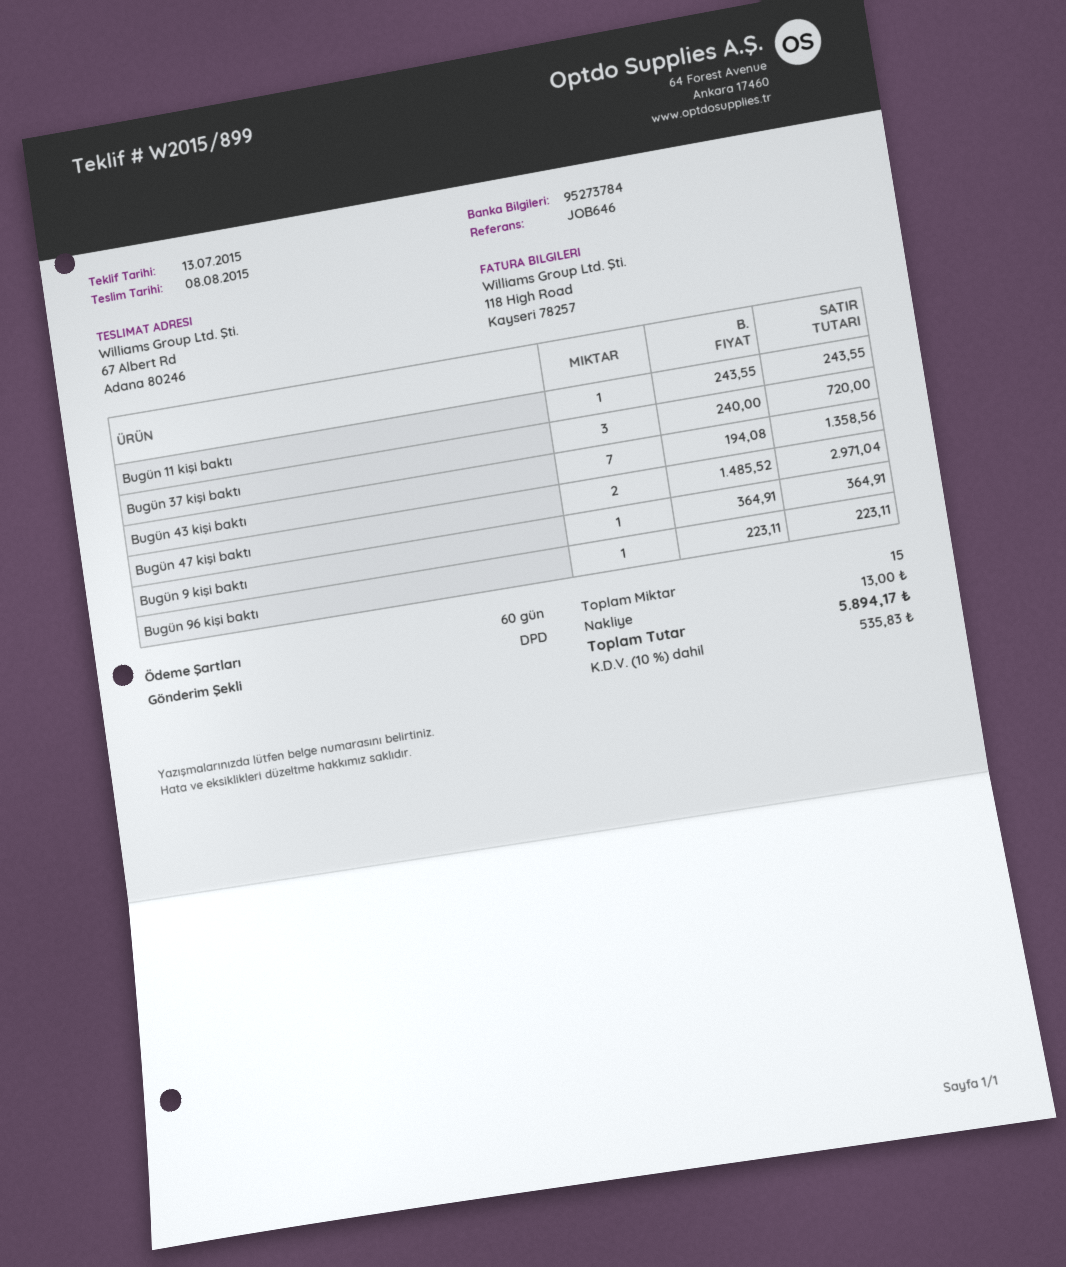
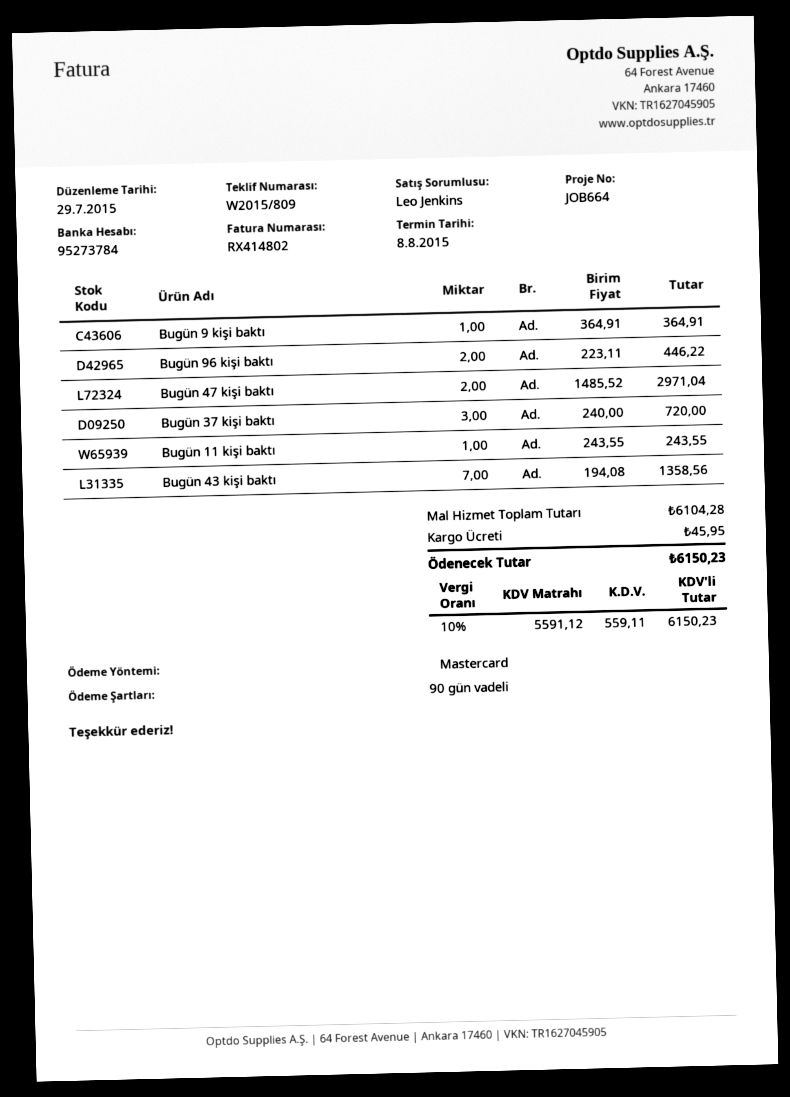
quote number: W2015/899 -> W2015/809
payment terms: 60 days -> 90 days
reference: JOB646 -> JOB664
Bugün 96 kişi baktı: 1 x 223.11 = 223.11 -> 2 x 223.11 = 446.22
shipping: 13.00 -> 45.95
tax: 10% = 535.83 -> 10% = 559.11
total: 5894.17 -> 6150.23

